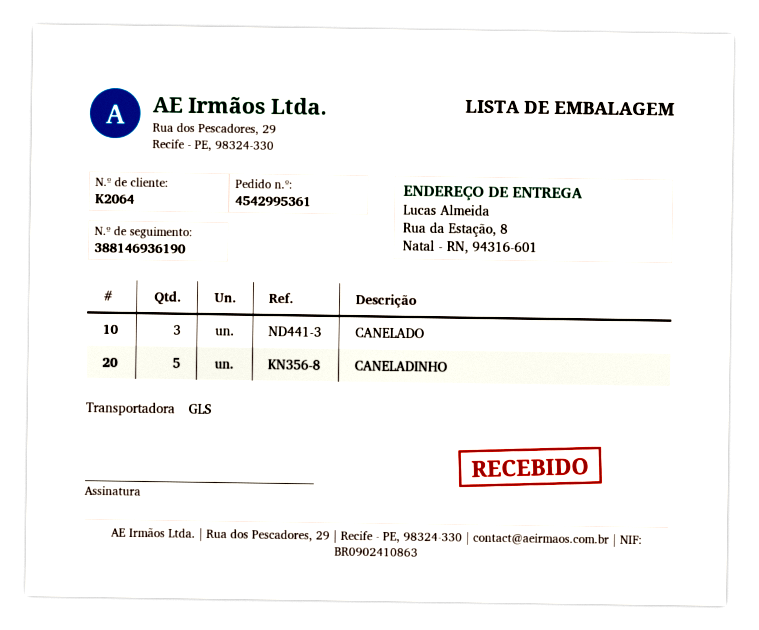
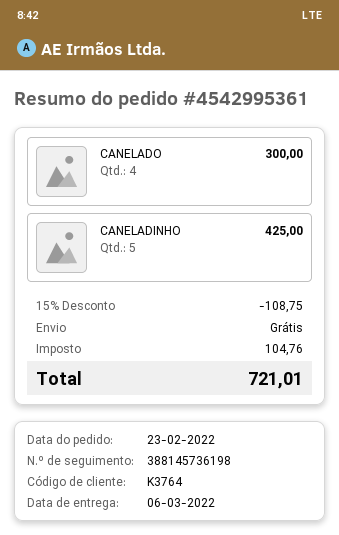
customer number: K2064 -> K3764
tracking number: 388146936190 -> 388145736198
CANELADO: 3 -> 4

